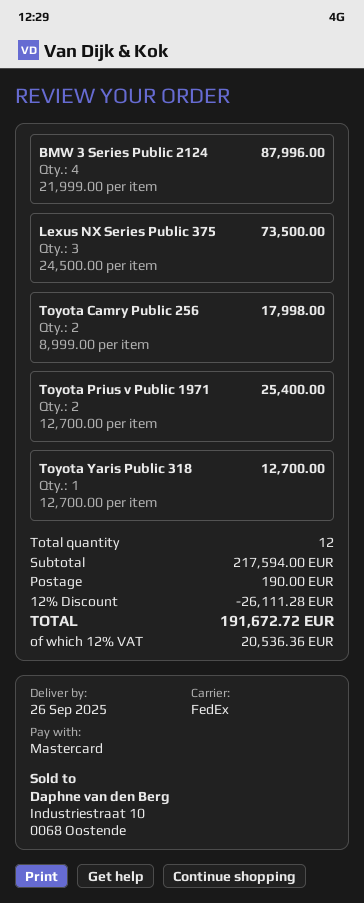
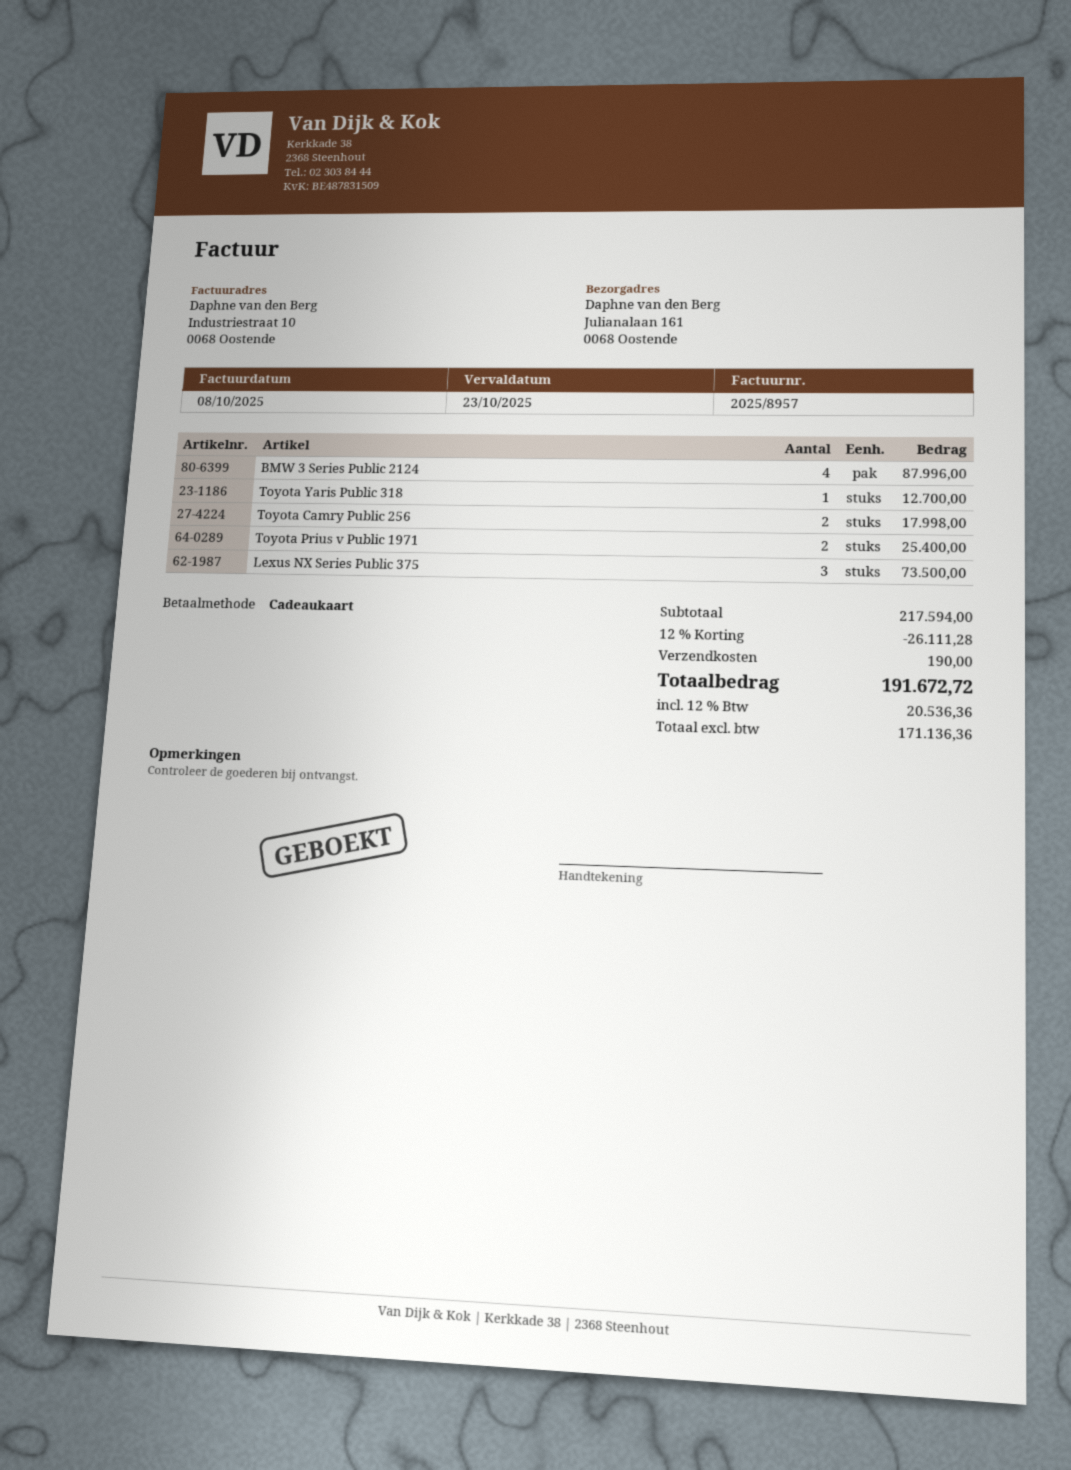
payment method: Mastercard -> gift card

